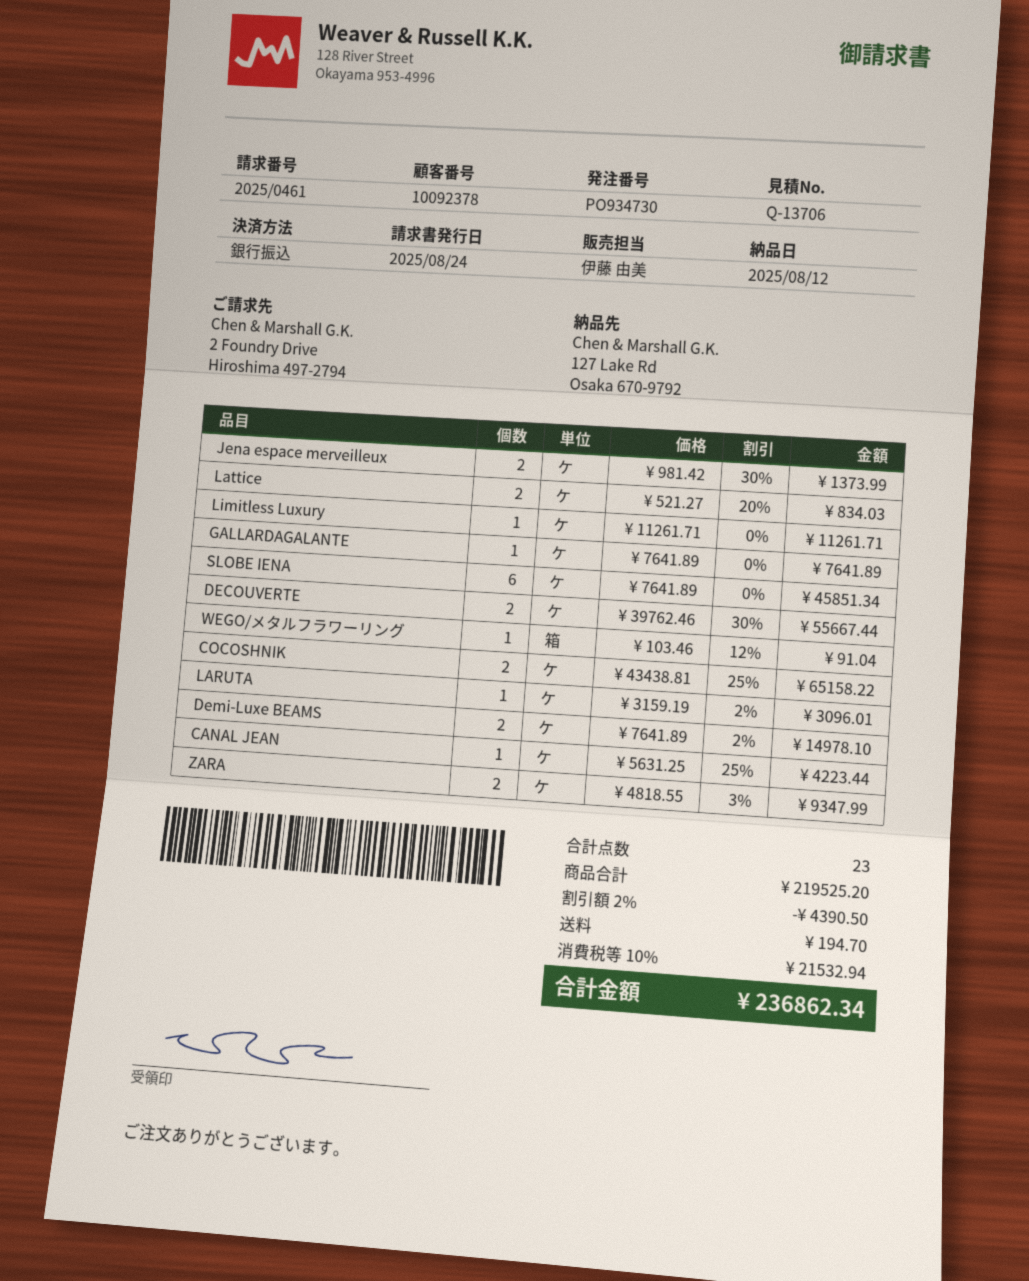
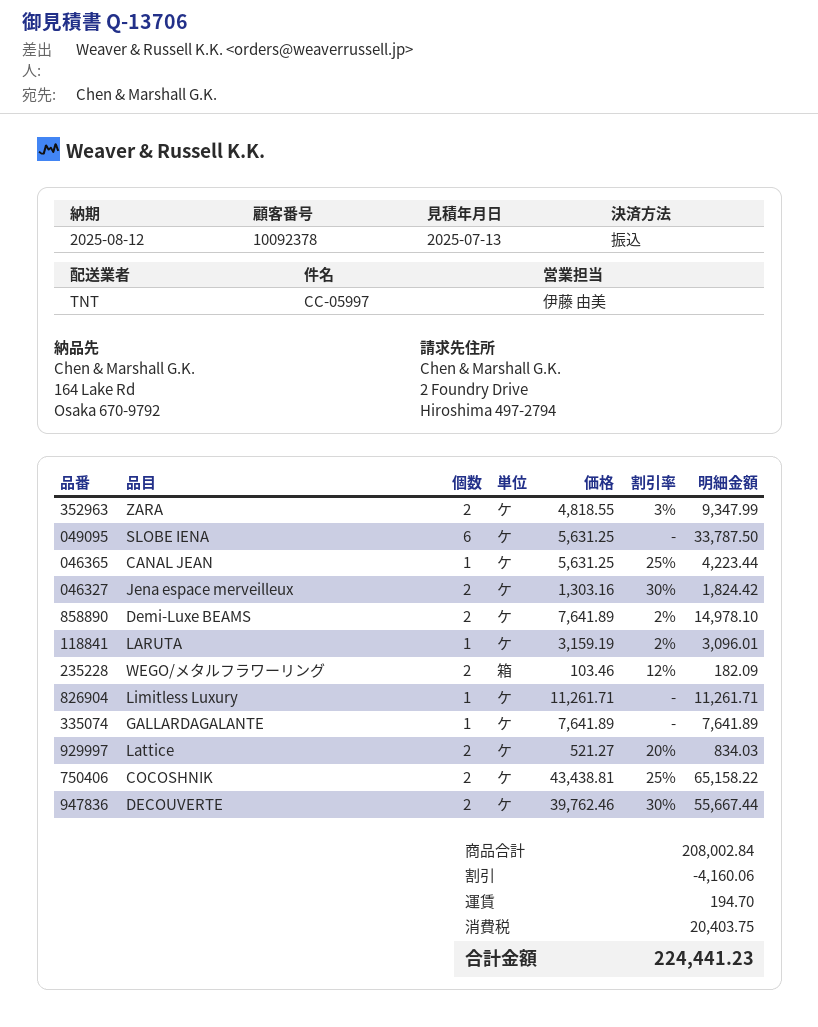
ship to: 127 Lake Rd, Osaka 670-9792 -> 164 Lake Rd, Osaka 670-9792
Jena espace merveilleux: 2 x 981.42 - 30% = 1373.99 -> 2 x 1303.16 - 30% = 1824.42
SLOBE IENA: 6 x 7641.89 = 45851.34 -> 6 x 5631.25 = 33787.50
WEGO/メタルフラワーリング: 1 x 103.46 - 12% = 91.04 -> 2 x 103.46 - 12% = 182.09
subtotal: 219525.20 -> 208002.84
discount: 4390.50 -> 4160.06
tax: 21532.94 -> 20403.75
total: 236862.34 -> 224441.23

